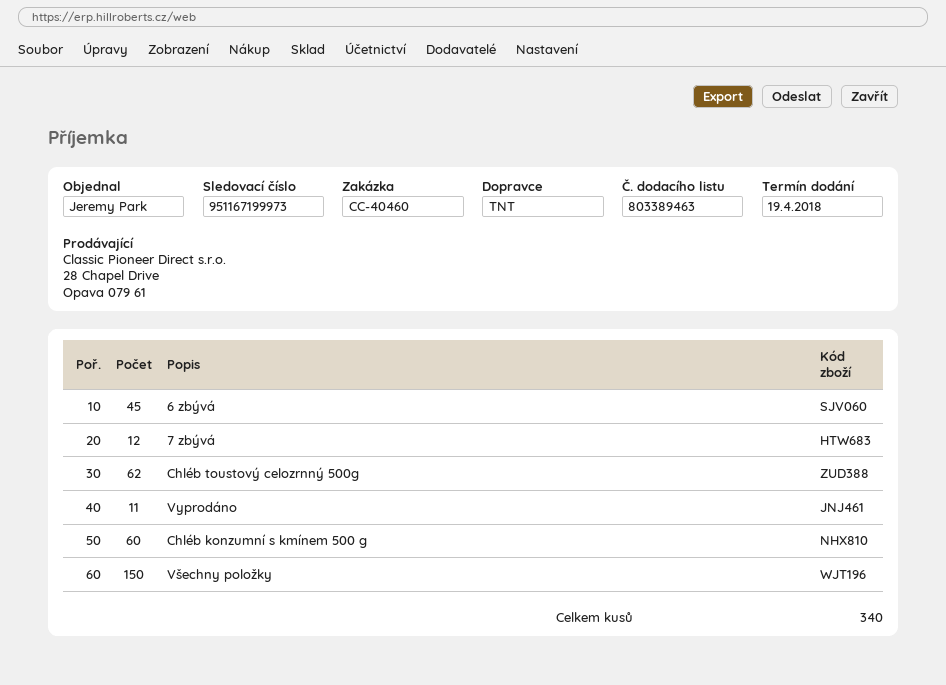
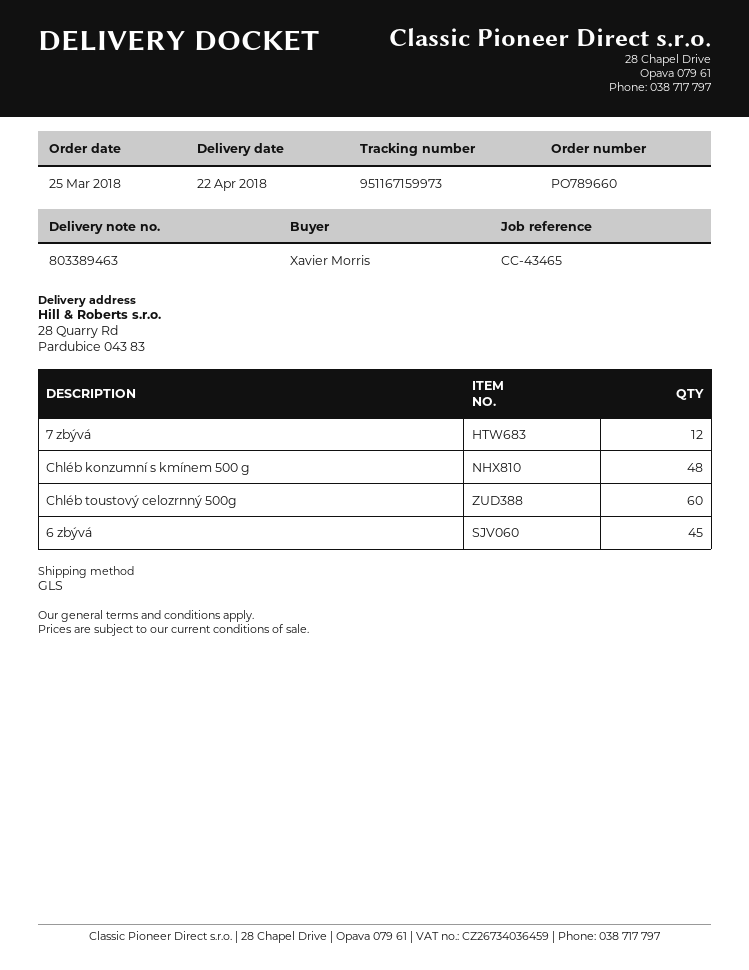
delivery date: 2018-04-19 -> 2018-04-22
reference: CC-40460 -> CC-43465
ordered by: Jeremy Park -> Xavier Morris
shipping method: TNT -> GLS
tracking number: 951167199973 -> 951167159973
Chléb toustový celozrnný 500g: 62 -> 60
Vyprodáno: 11 -> none
Chléb konzumní s kmínem 500 g: 60 -> 48
Všechny položky: 150 -> none

